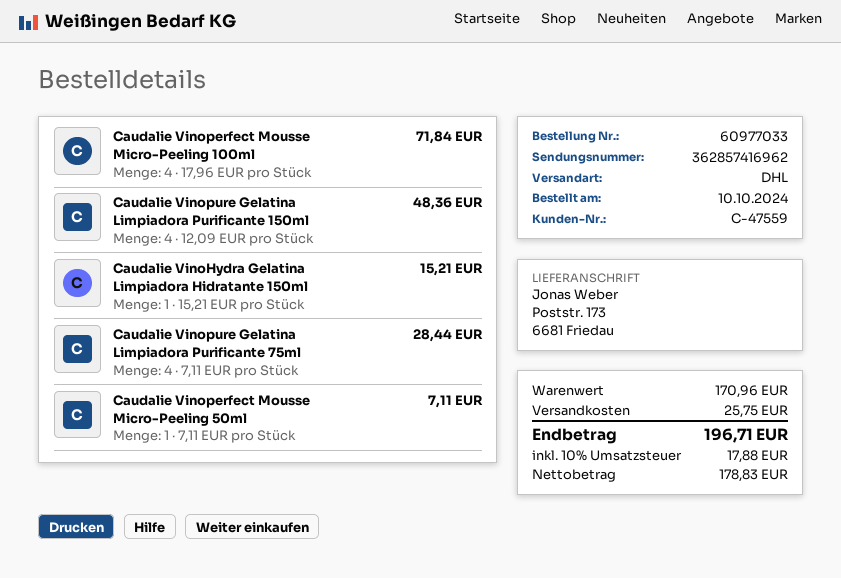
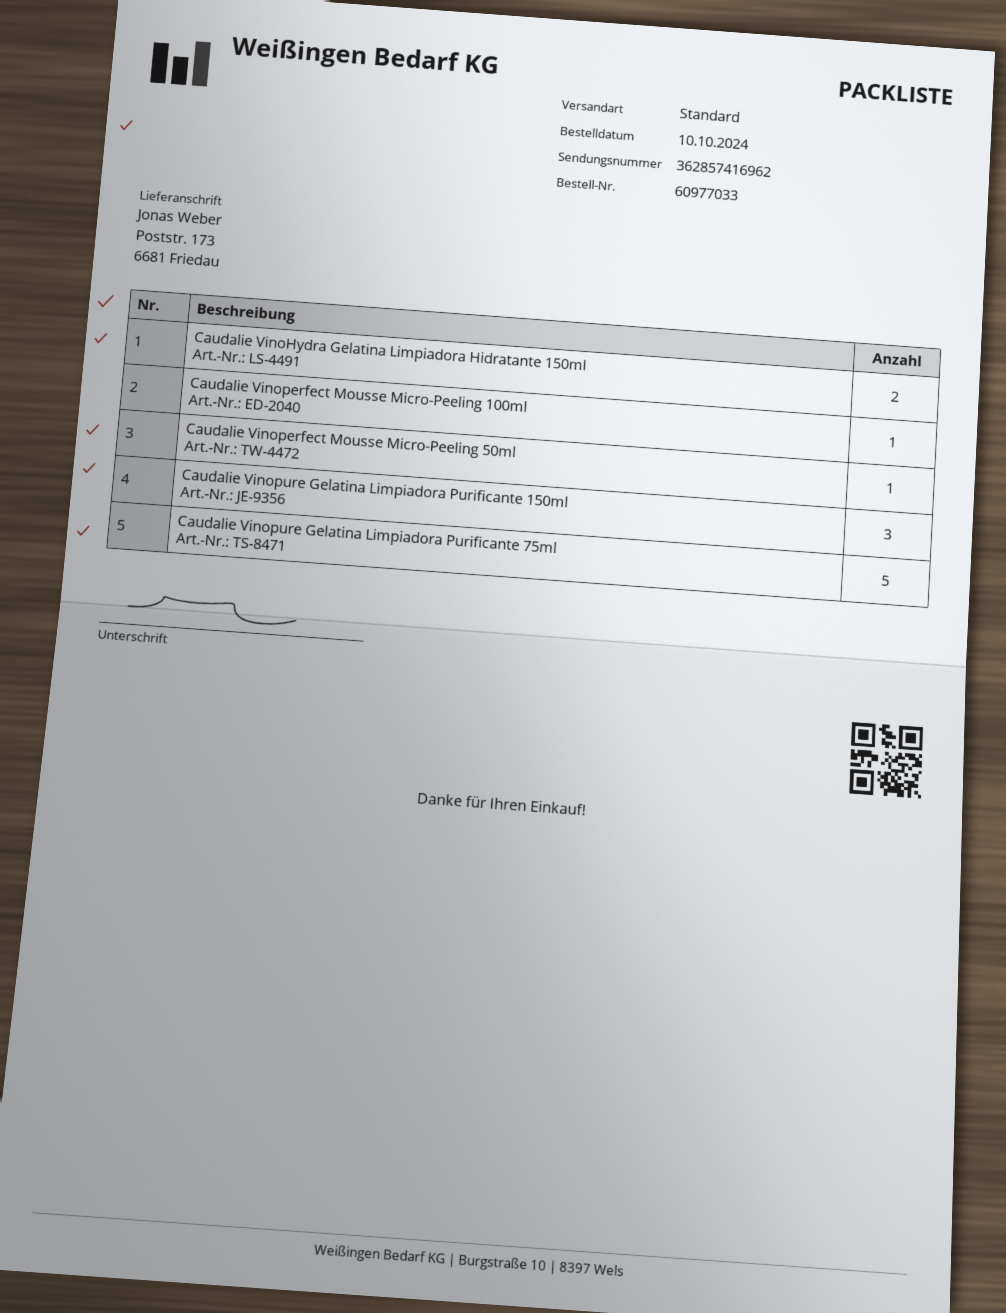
shipping method: DHL -> standard
Caudalie Vinoperfect Mousse Micro-Peeling 100ml: 4 -> 1
Caudalie Vinopure Gelatina Limpiadora Purificante 150ml: 4 -> 3
Caudalie VinoHydra Gelatina Limpiadora Hidratante 150ml: 1 -> 2
Caudalie Vinopure Gelatina Limpiadora Purificante 75ml: 4 -> 5

